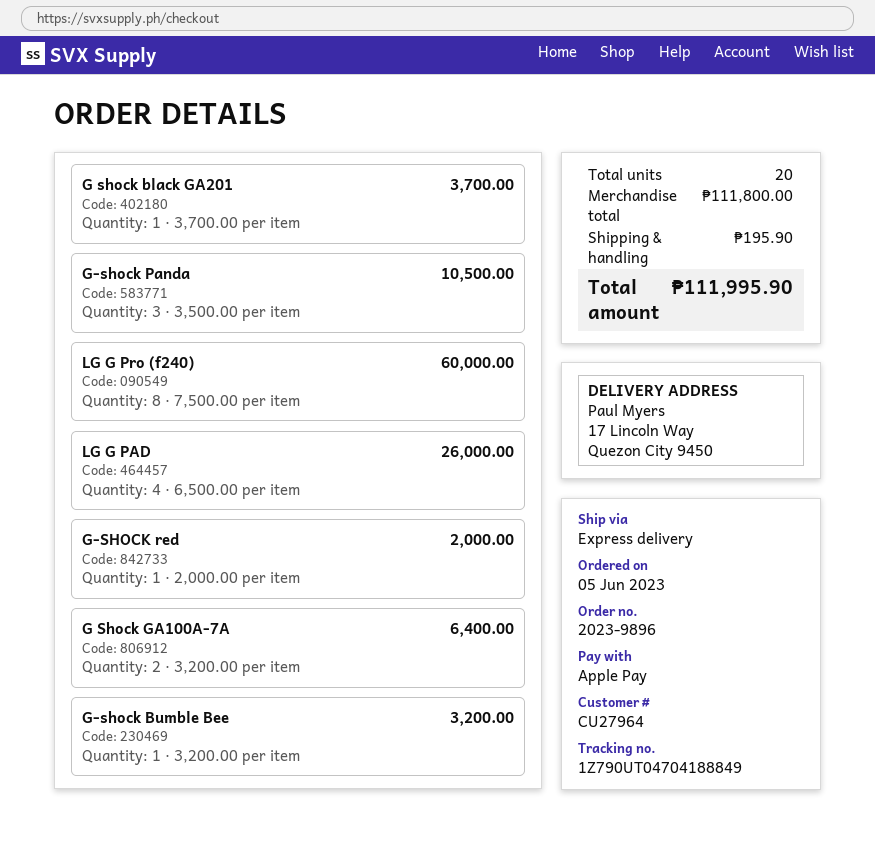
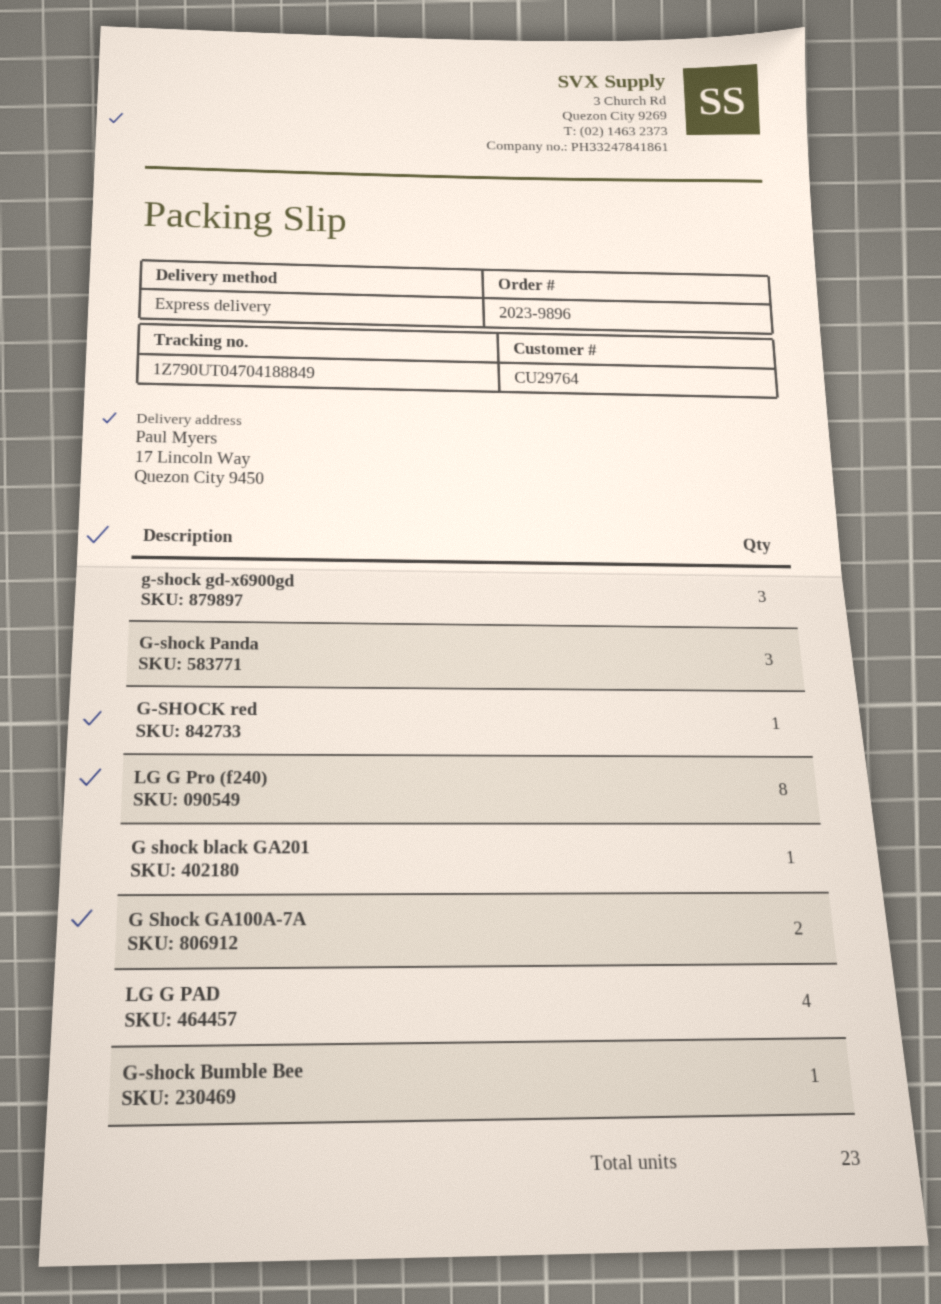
customer number: CU27964 -> CU29764
g-shock gd-x6900gd: none -> 3
total quantity: 20 -> 23

